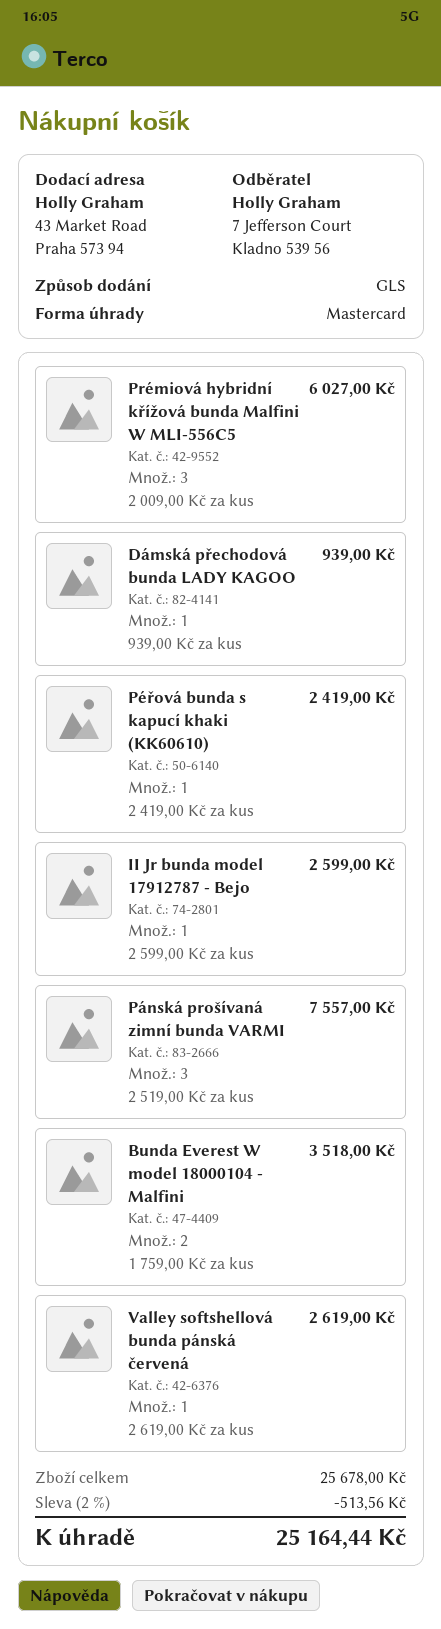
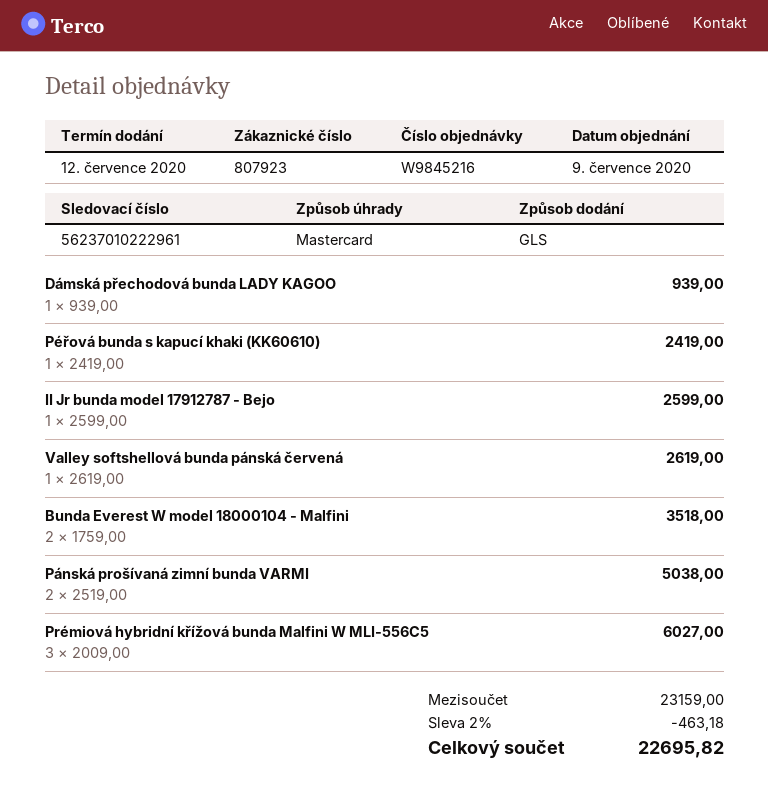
Pánská prošívaná zimní bunda VARMI: 3 x 2519.00 = 7557.00 -> 2 x 2519.00 = 5038.00
subtotal: 25678.00 -> 23159.00
discount: 2% = 513.56 -> 2% = 463.18
total: 25164.44 -> 22695.82

